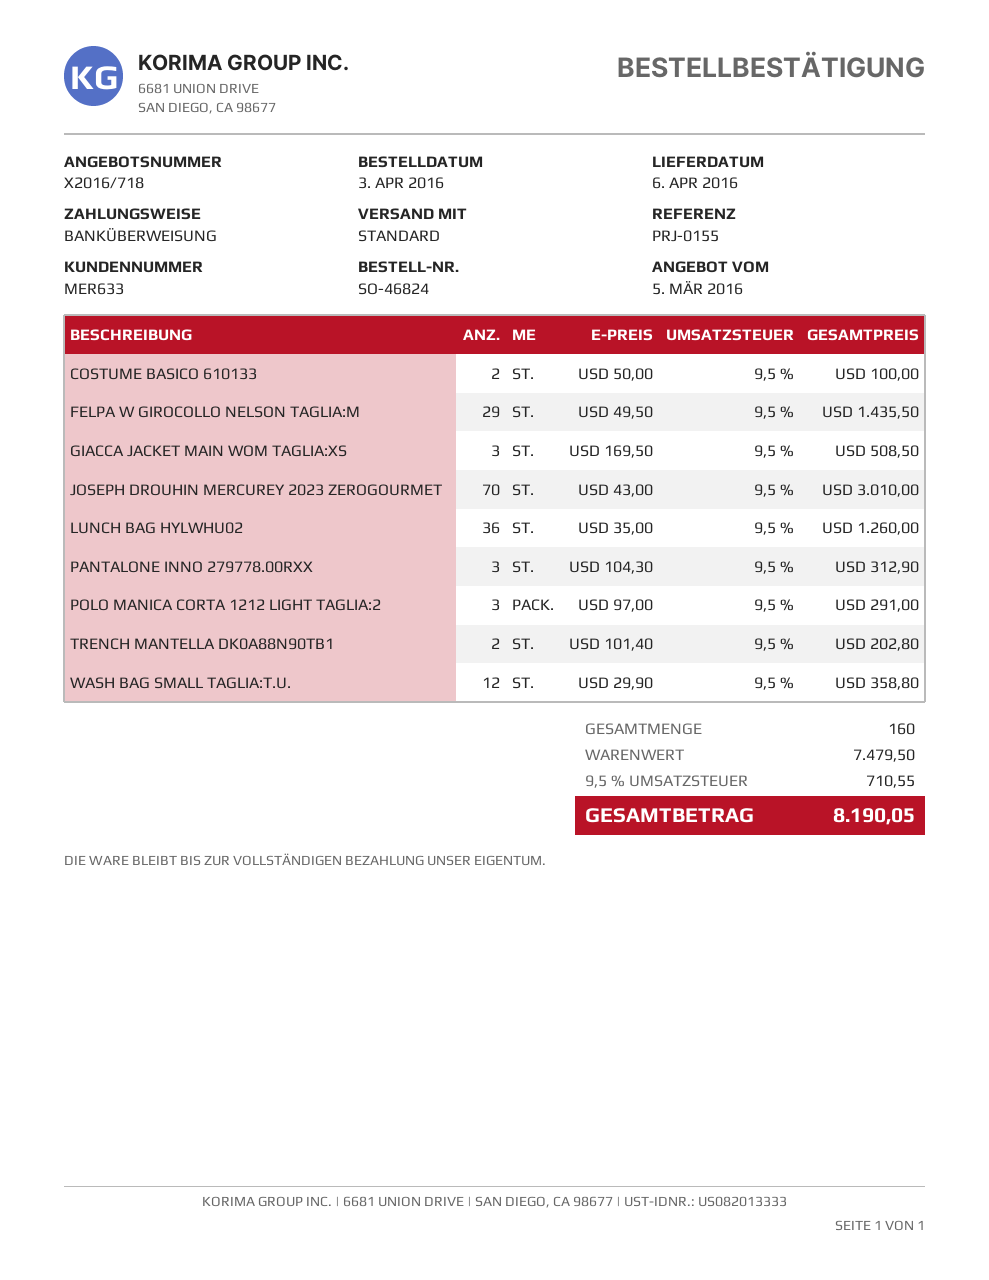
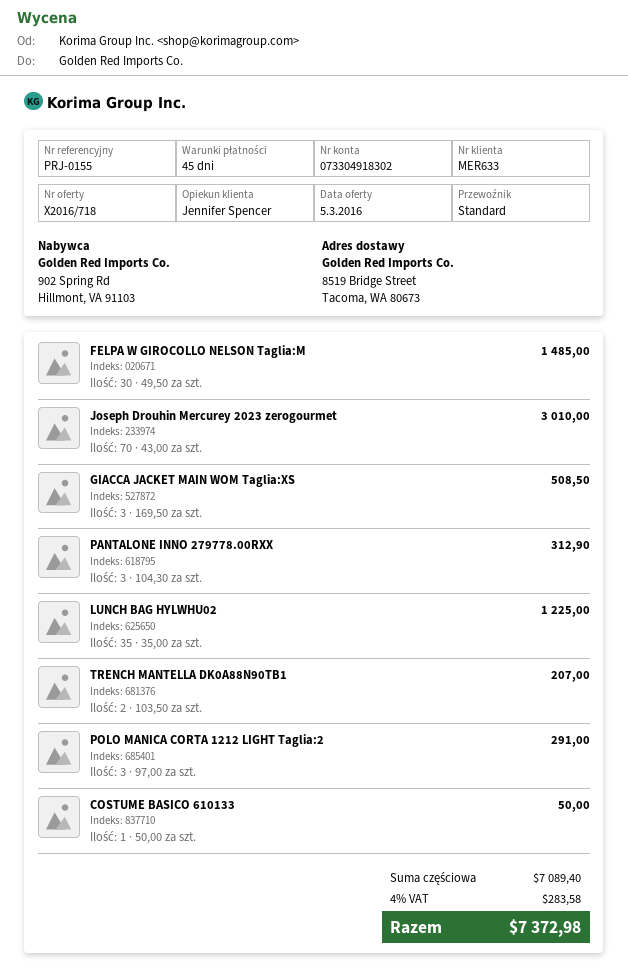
COSTUME BASICO 610133: 2 x 50.00 = 100.00 -> 1 x 50.00 = 50.00
FELPA W GIROCOLLO NELSON TAGLIA:M: 29 x 49.50 = 1435.50 -> 30 x 49.50 = 1485.00
LUNCH BAG HYLWHU02: 36 x 35.00 = 1260.00 -> 35 x 35.00 = 1225.00
TRENCH MANTELLA DK0A88N90TB1: 2 x 101.40 = 202.80 -> 2 x 103.50 = 207.00
WASH BAG SMALL TAGLIA:T.U.: 12 x 29.90 = 358.80 -> none
subtotal: 7479.50 -> 7089.40
tax: 9.5% = 710.55 -> 4% = 283.58
total: 8190.05 -> 7372.98

